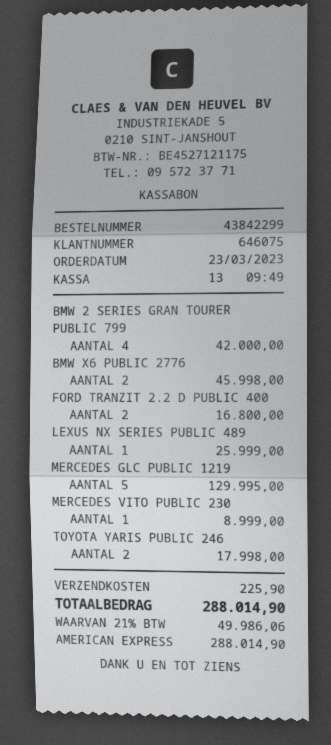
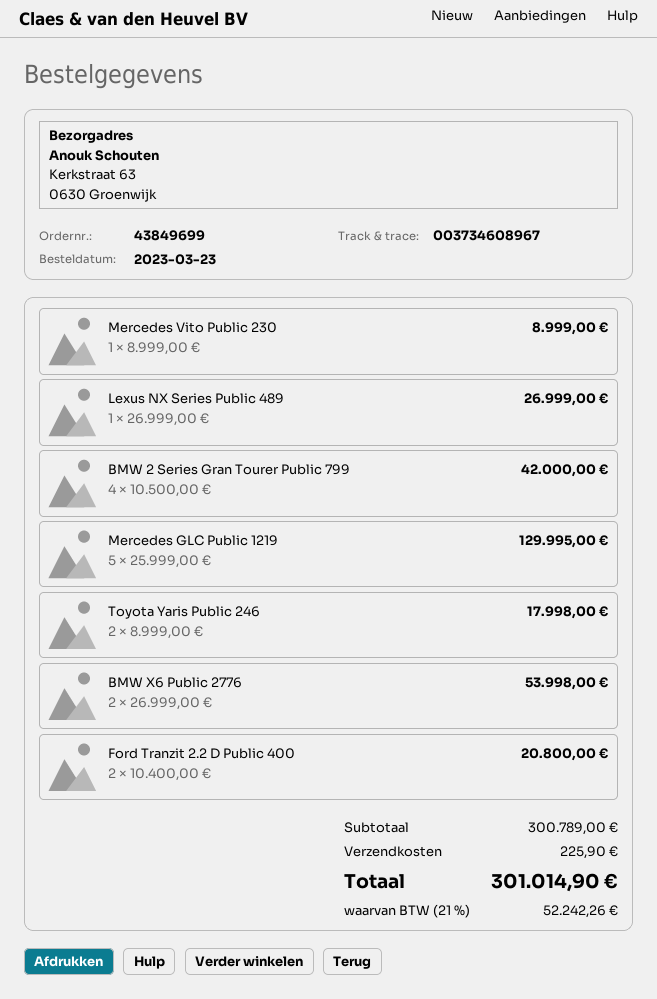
order number: 43842299 -> 43849699
BMW X6 PUBLIC 2776: 2 for 45998.00 -> 2 for 53998.00
FORD TRANZIT 2.2 D PUBLIC 400: 2 for 16800.00 -> 2 for 20800.00
LEXUS NX SERIES PUBLIC 489: 1 for 25999.00 -> 1 for 26999.00
tax: 21% = 49986.06 -> 21% = 52242.26
total: 288014.90 -> 301014.90

